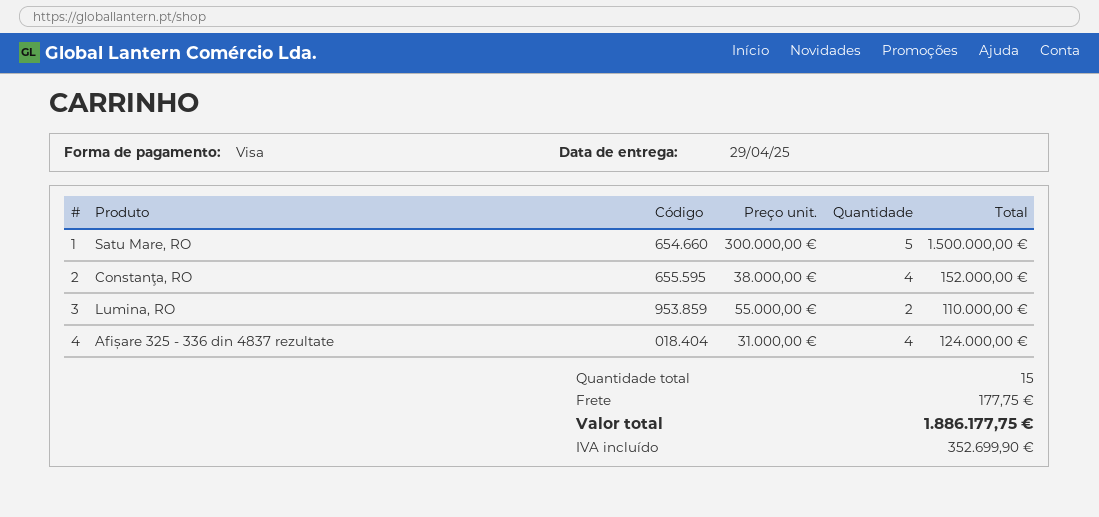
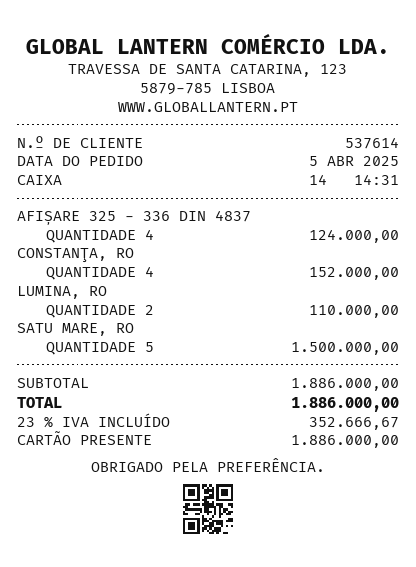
payment method: Visa -> gift card
shipping: 177.75 -> none
tax: 352699.90 -> 352666.67
total: 1886177.75 -> 1886000.00

